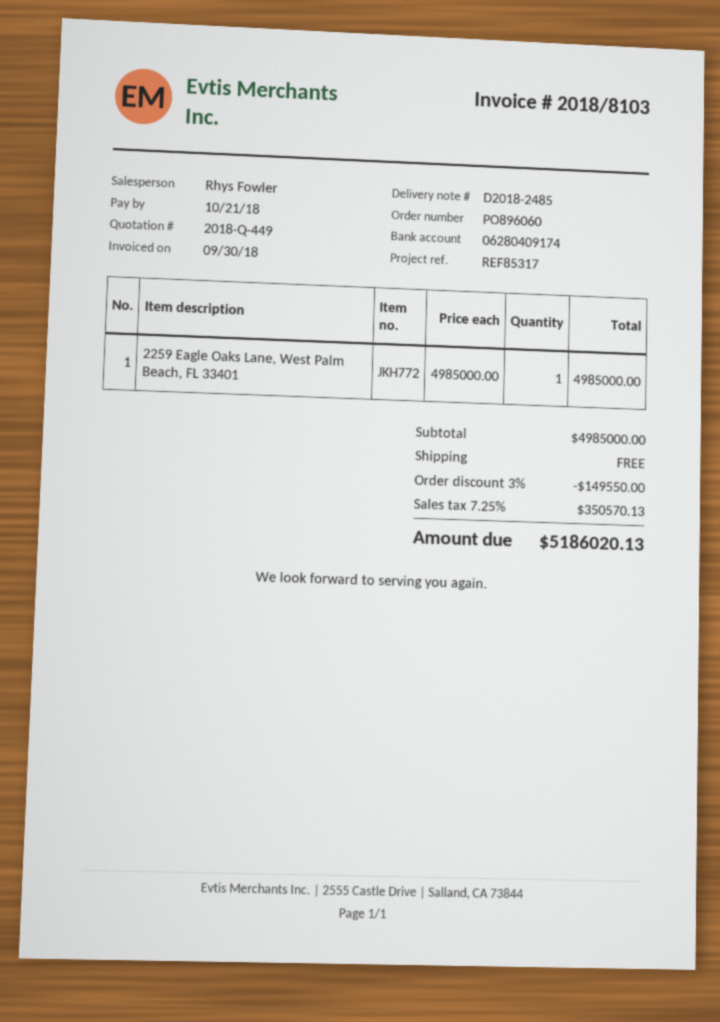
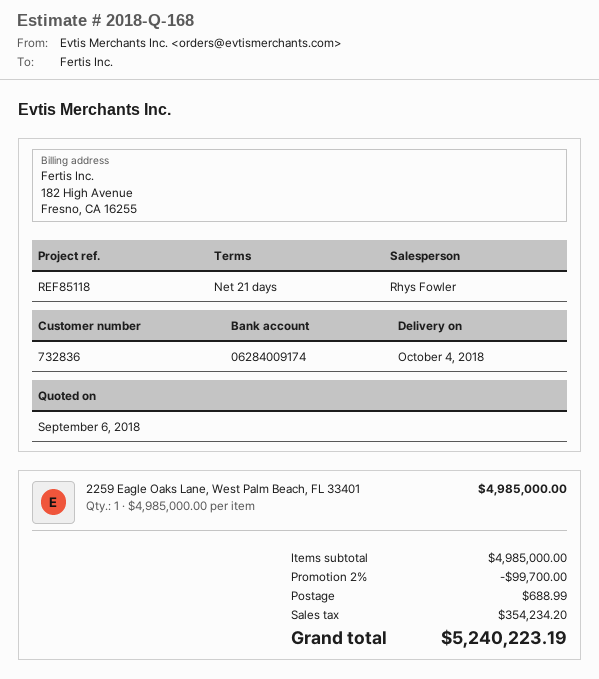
quote number: 2018-Q-449 -> 2018-Q-168
reference: REF85317 -> REF85118
bank account: 06280409174 -> 06284009174
discount: 3% = 149550.00 -> 2% = 99700.00
shipping: 0.00 -> 688.99
tax: 350570.13 -> 354234.20
total: 5186020.13 -> 5240223.19

